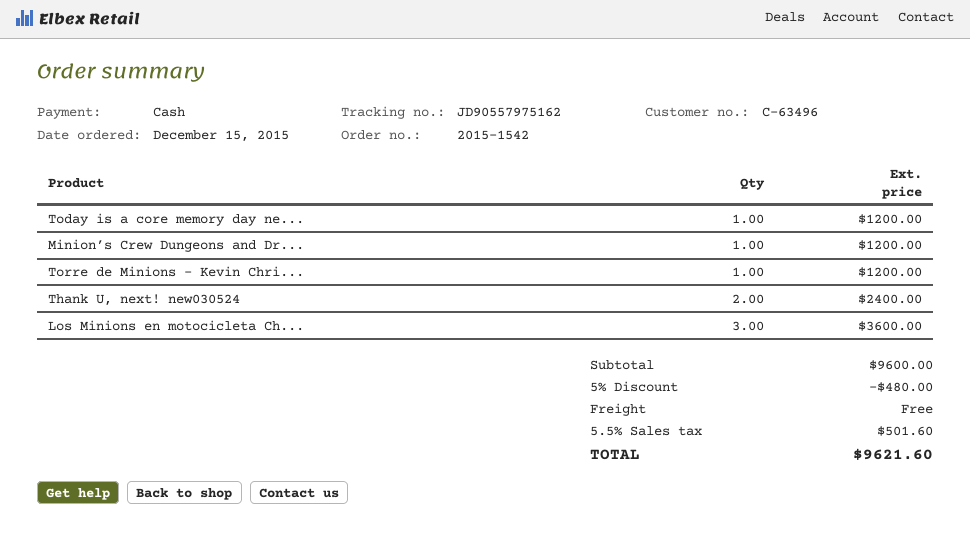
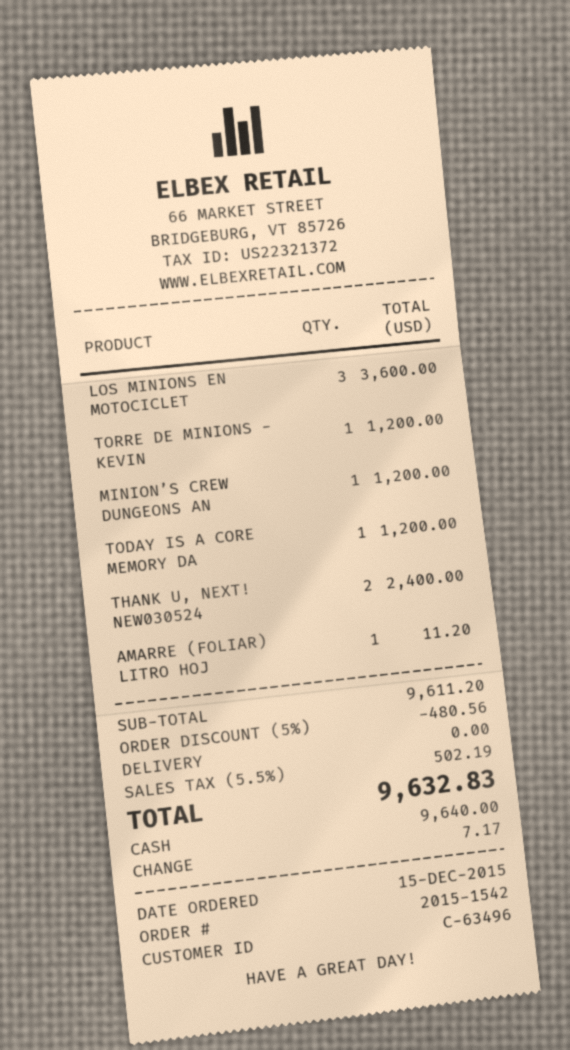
AMARRE (FOLIAR) LITRO HOJ: none -> 1 for 11.20
subtotal: 9600.00 -> 9611.20
discount: 5% = 480.00 -> 5% = 480.56
tax: 5.5% = 501.60 -> 5.5% = 502.19
total: 9621.60 -> 9632.83

